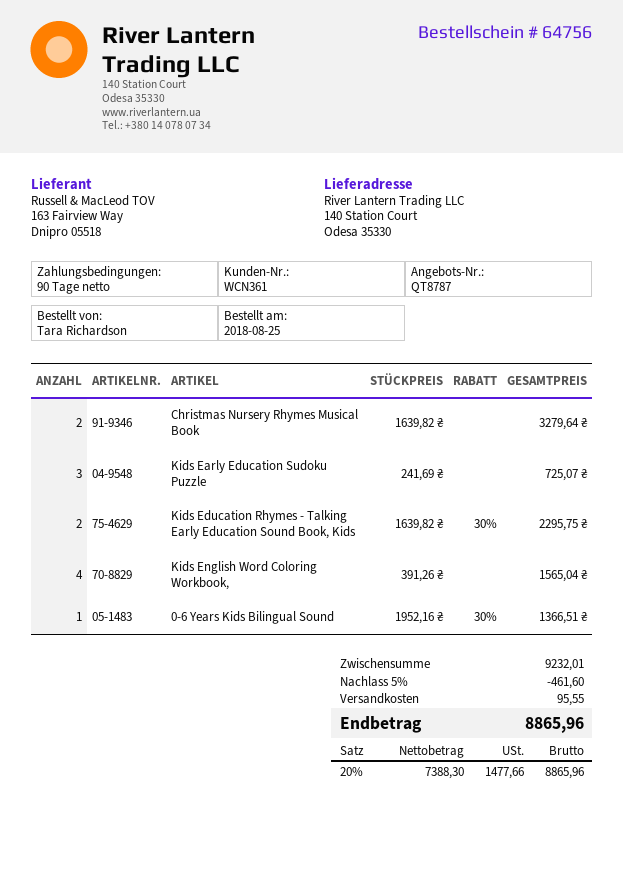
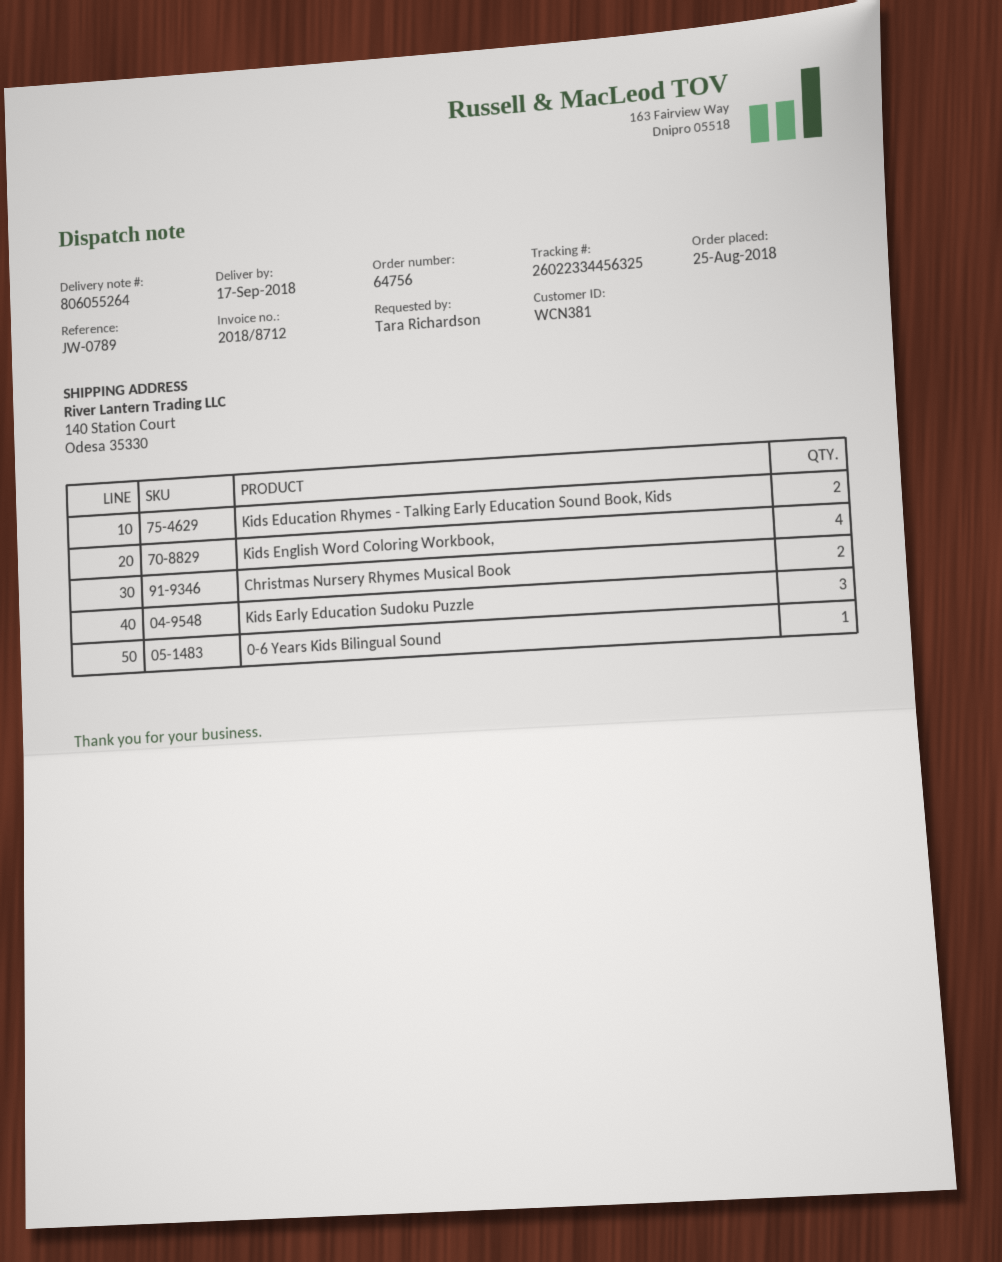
customer number: WCN361 -> WCN381

